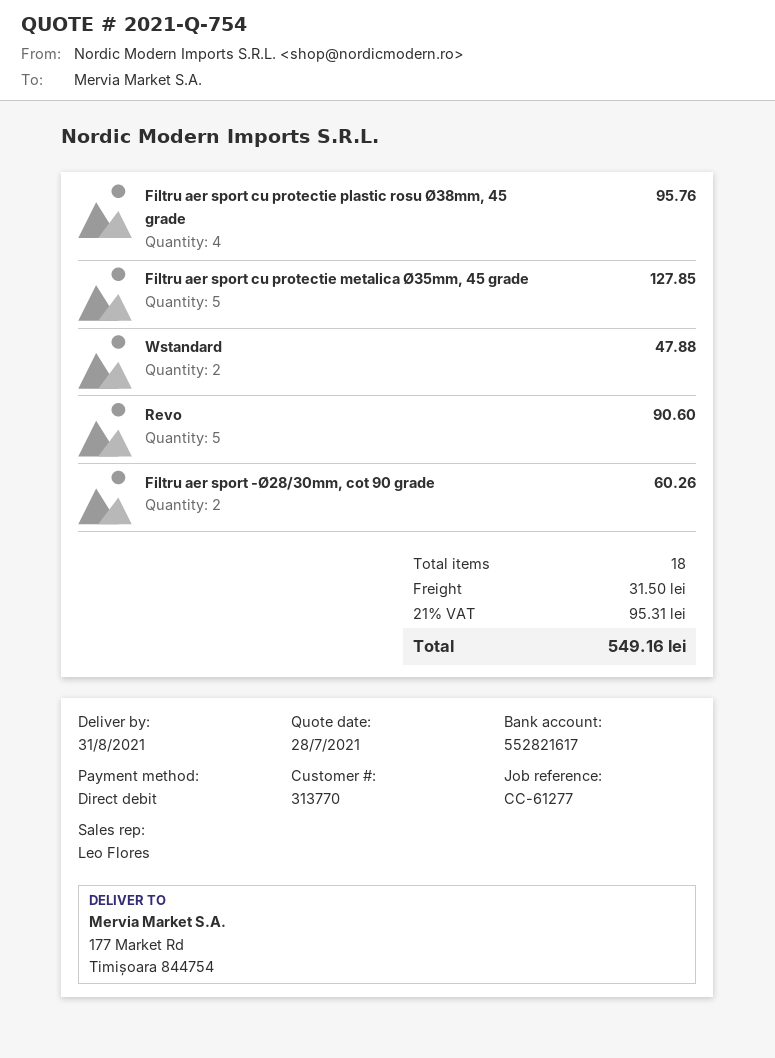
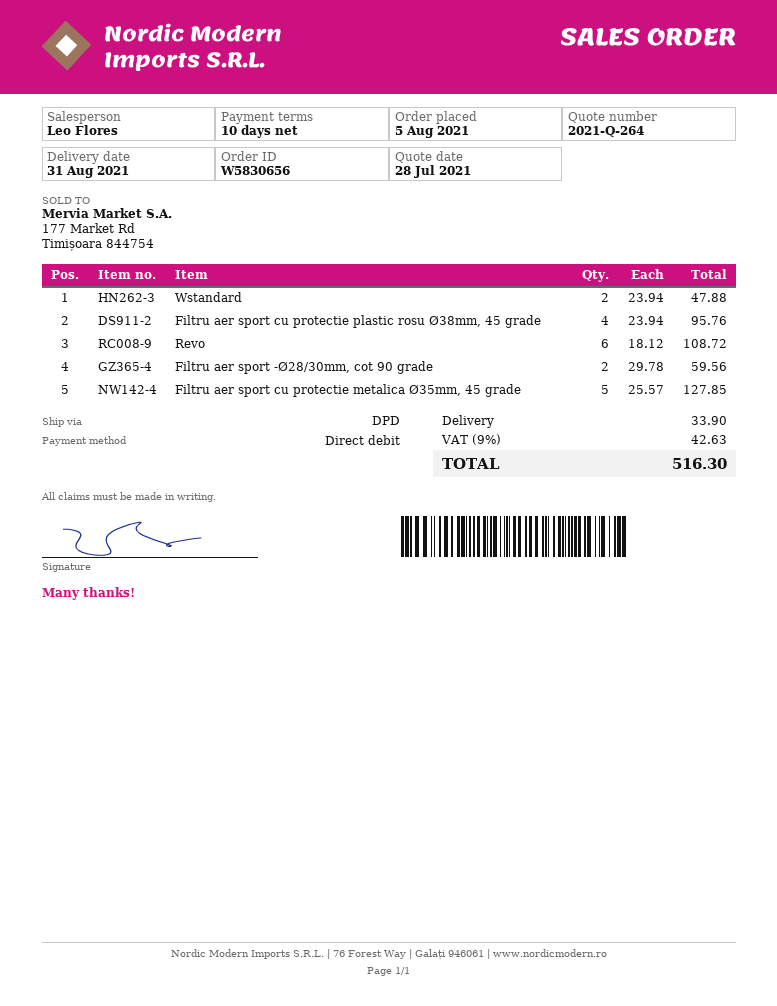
quote number: 2021-Q-754 -> 2021-Q-264
Revo: 5 for 90.60 -> 6 for 108.72
Filtru aer sport -Ø28/30mm, cot 90 grade: 2 for 60.26 -> 2 for 59.56
shipping: 31.50 -> 33.90
tax: 21% = 95.31 -> 9% = 42.63
total: 549.16 -> 516.30

